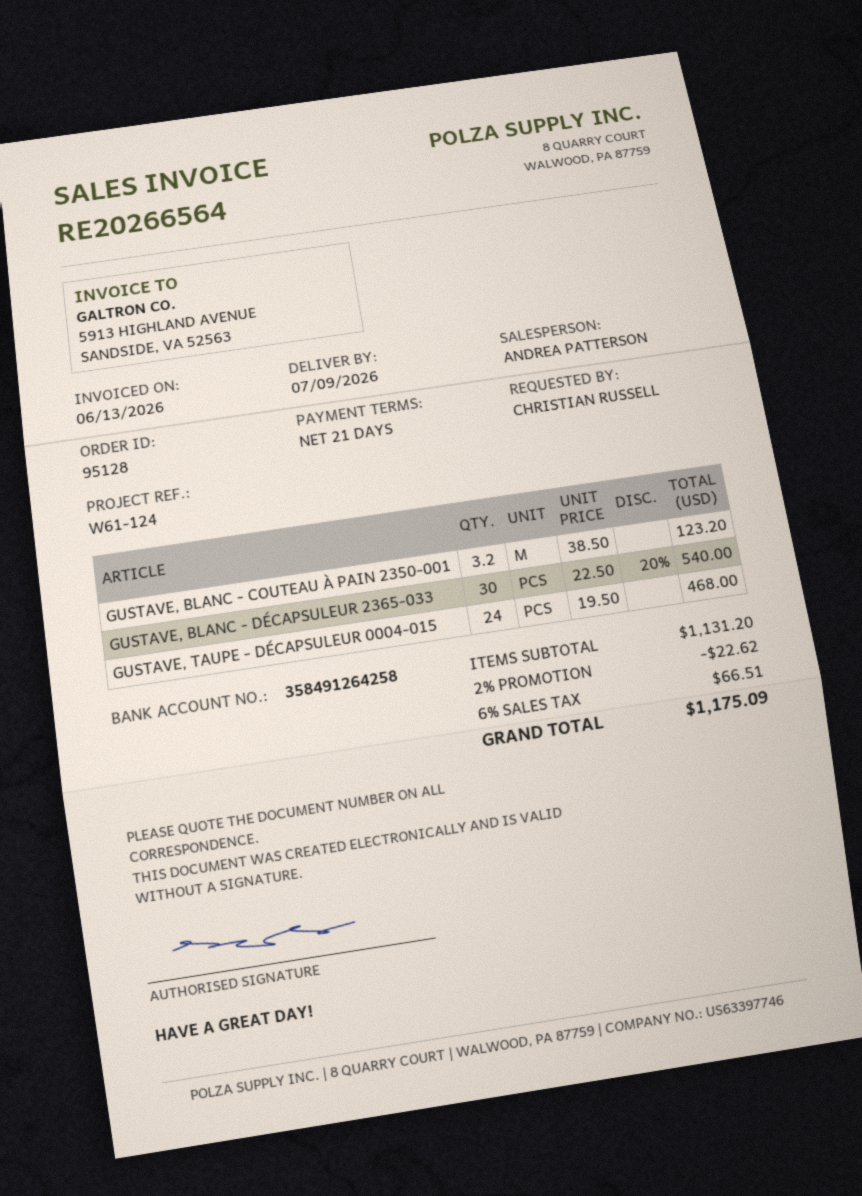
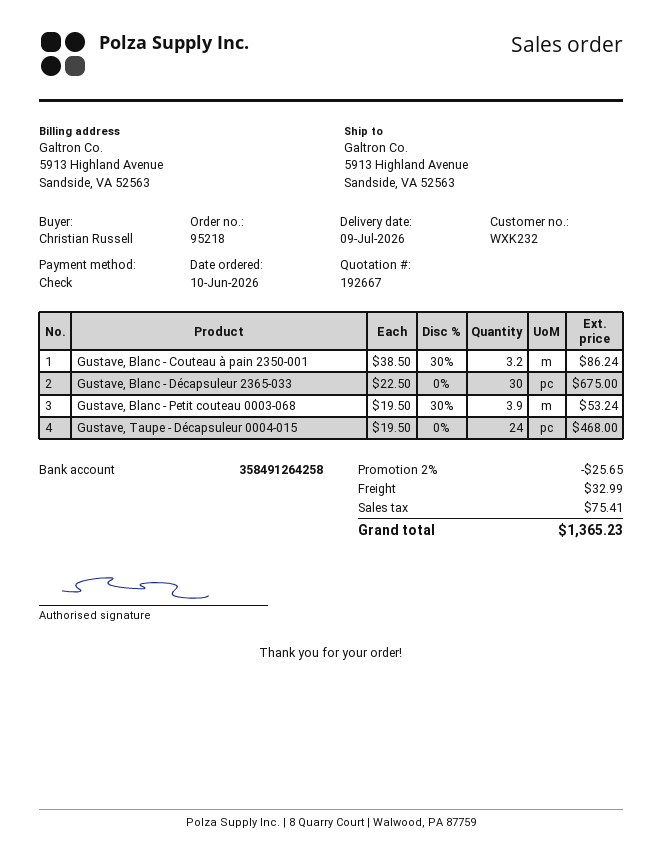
order number: 95128 -> 95218
GUSTAVE, BLANC - COUTEAU À PAIN 2350-001: 3.2 x 38.50 = 123.20 -> 3.2 x 38.50 - 30% = 86.24
GUSTAVE, BLANC - DÉCAPSULEUR 2365-033: 30 x 22.50 - 20% = 540.00 -> 30 x 22.50 = 675.00
Gustave, Blanc - Petit couteau 0003-068: none -> 3.9 x 19.50 - 30% = 53.24
discount: 2% = 22.62 -> 2% = 25.65
shipping: none -> 32.99
tax: 66.51 -> 75.41
total: 1175.09 -> 1365.23

